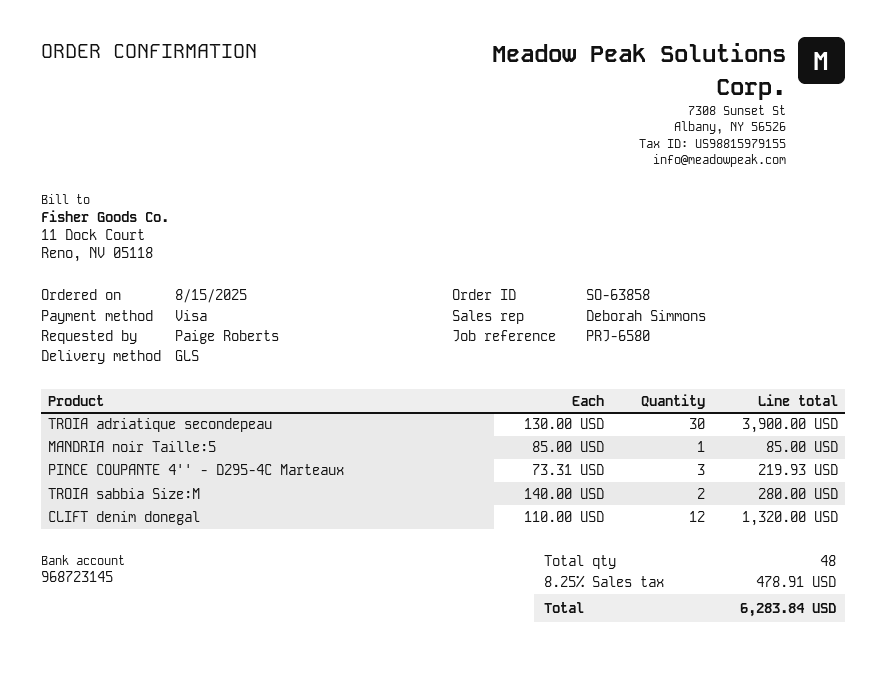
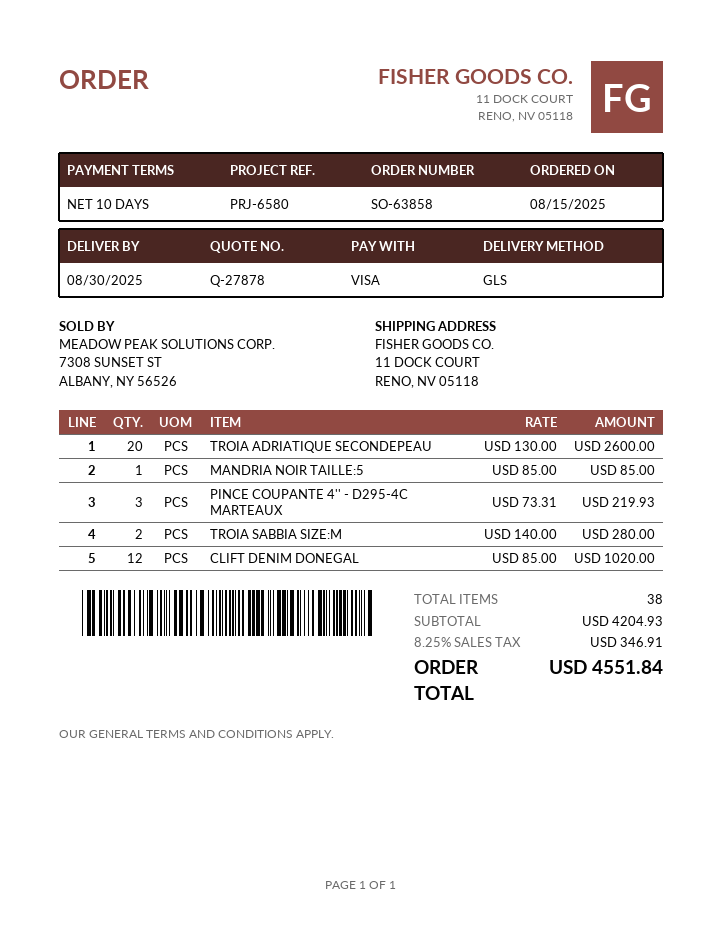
TROIA adriatique secondepeau: 30 x 130.00 = 3900.00 -> 20 x 130.00 = 2600.00
CLIFT denim donegal: 12 x 110.00 = 1320.00 -> 12 x 85.00 = 1020.00
total quantity: 48 -> 38
tax: 8.25% = 478.91 -> 8.25% = 346.91
total: 6283.84 -> 4551.84

